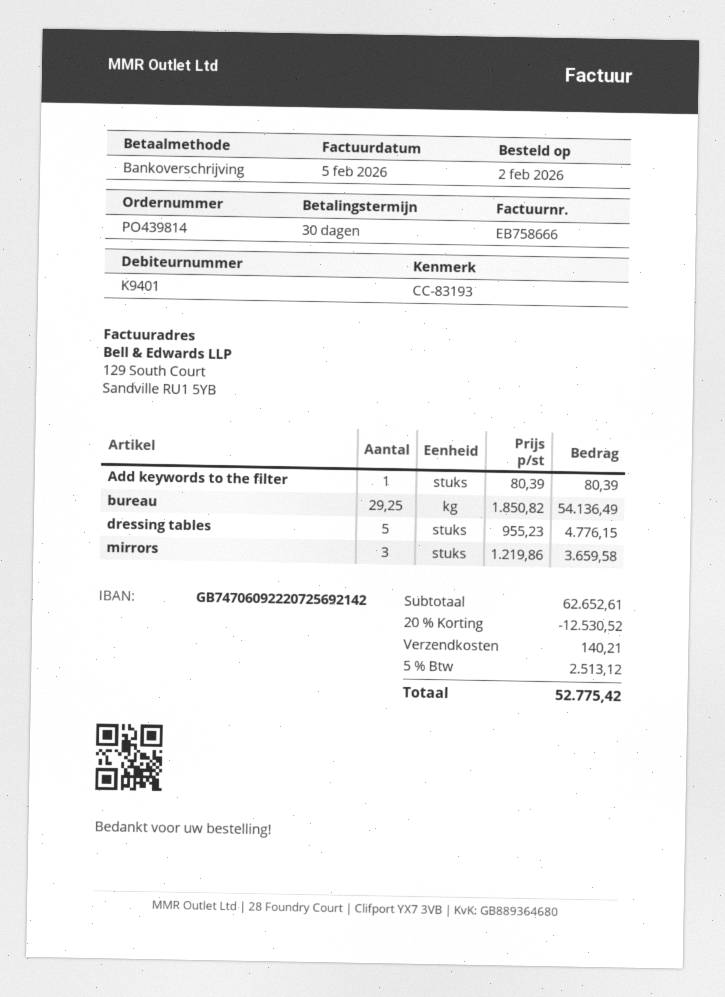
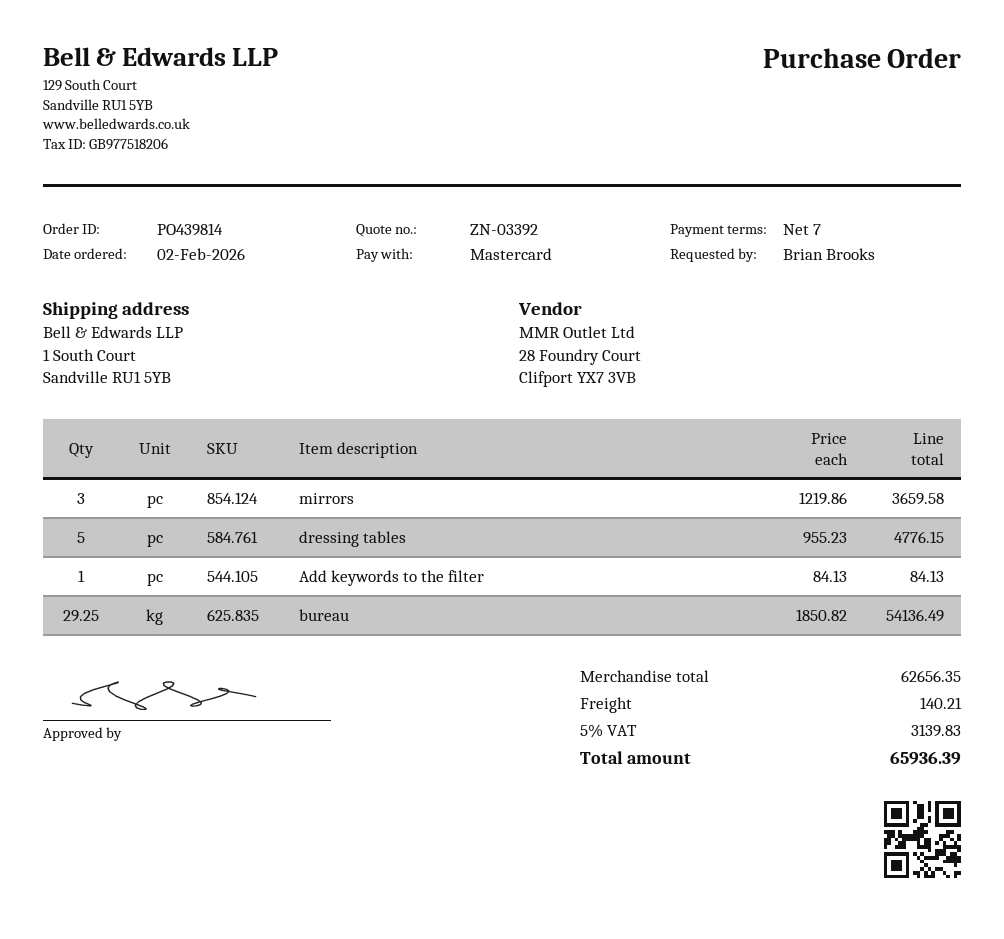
payment terms: 30 days -> 7 days
payment method: bank transfer -> Mastercard
Add keywords to the filter: 1 x 80.39 = 80.39 -> 1 x 84.13 = 84.13
subtotal: 62652.61 -> 62656.35
discount: 20% = 12530.52 -> none
tax: 5% = 2513.12 -> 5% = 3139.83
total: 52775.42 -> 65936.39

